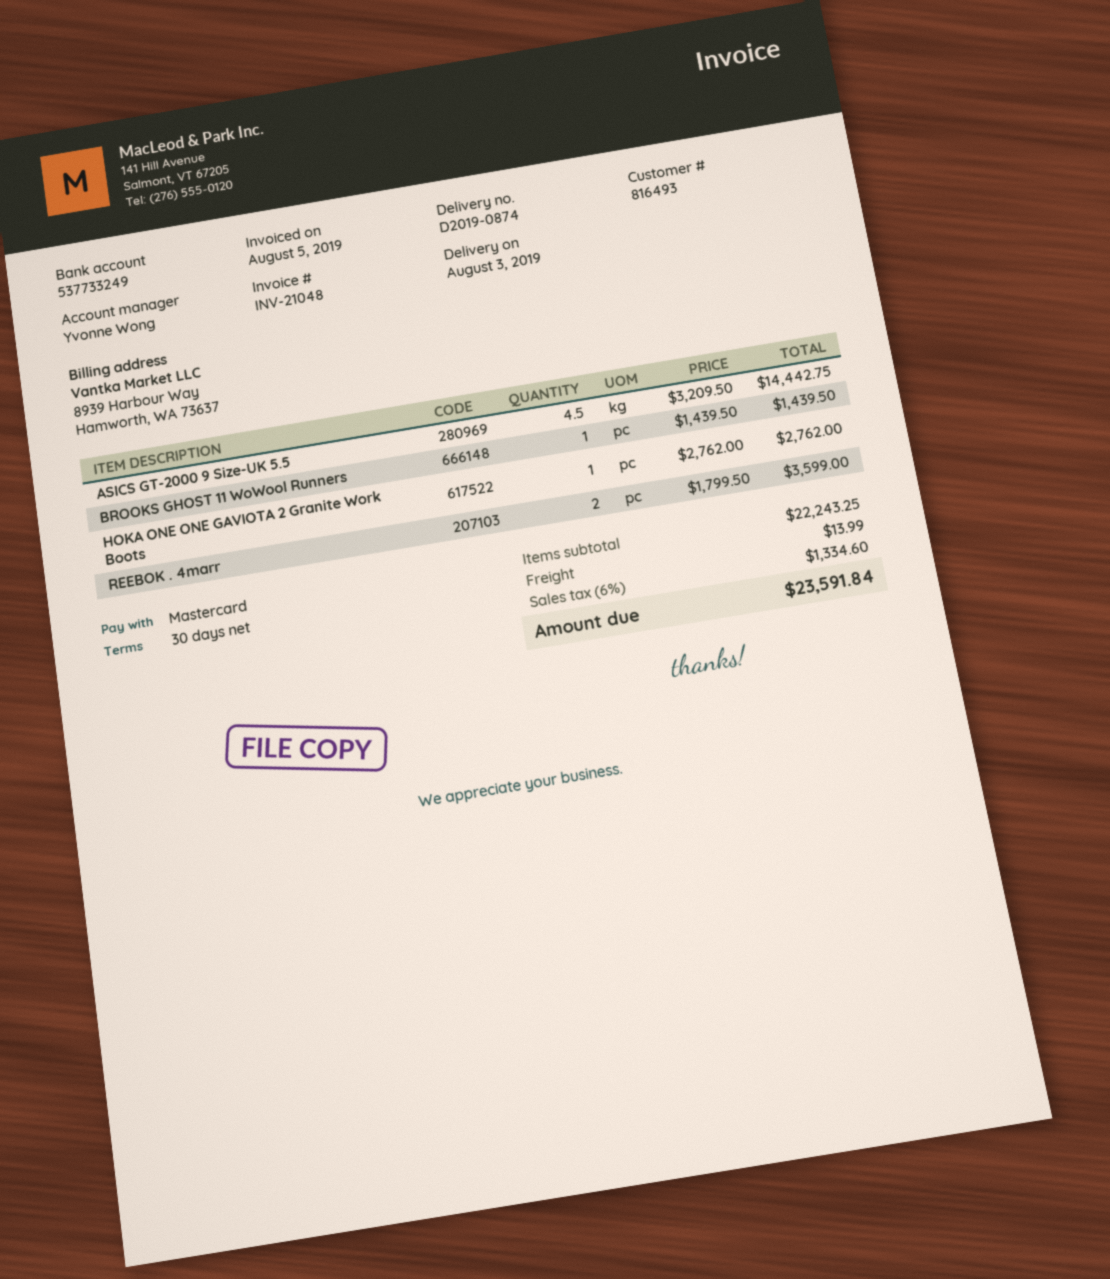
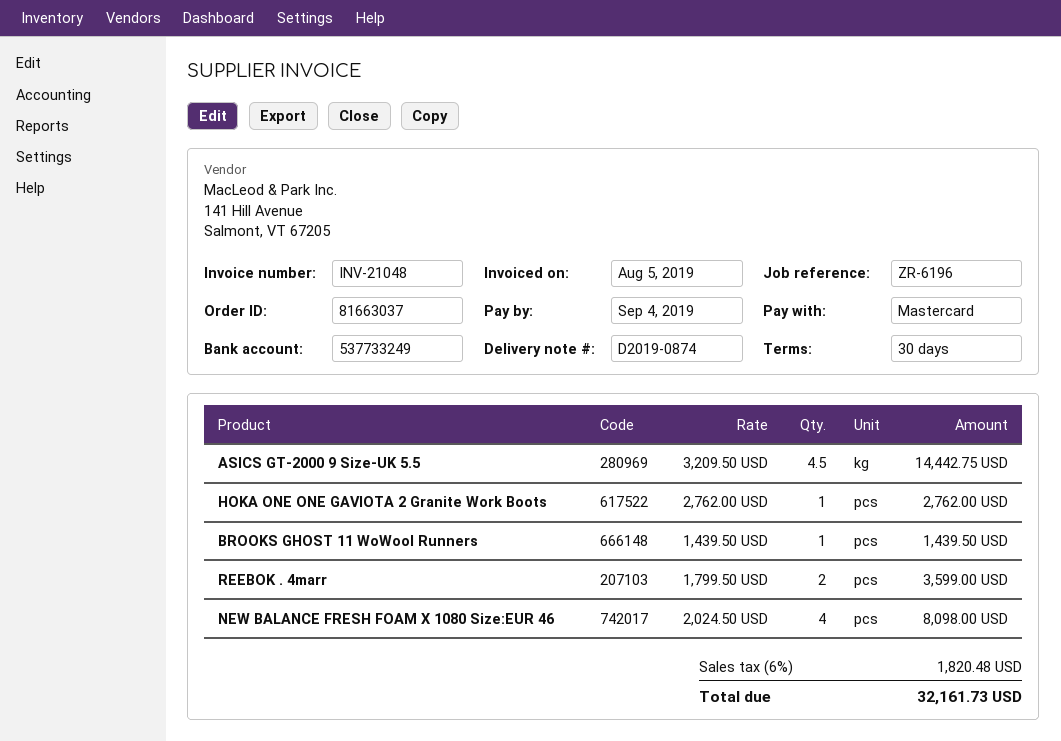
NEW BALANCE FRESH FOAM X 1080 Size:EUR 46: none -> 4 x 2024.50 = 8098.00
shipping: 13.99 -> none
tax: 6% = 1334.60 -> 6% = 1820.48
total: 23591.84 -> 32161.73

